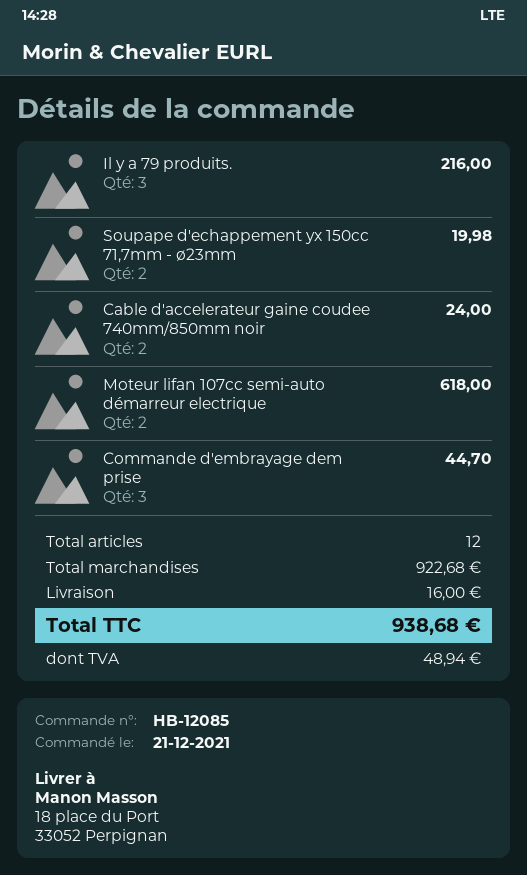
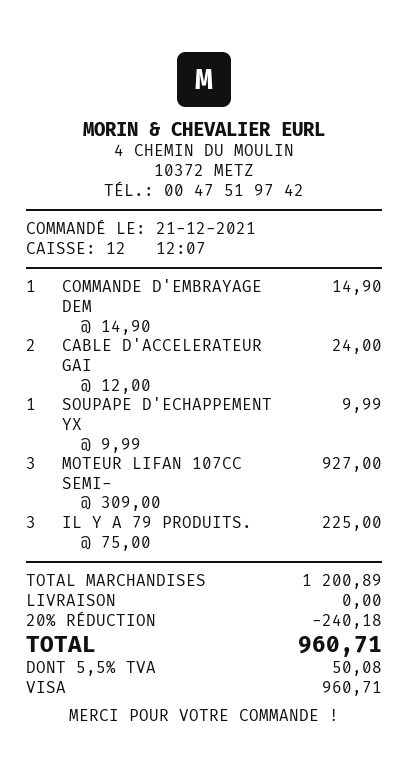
Il y a 79 produits.: 3 for 216.00 -> 3 for 225.00
Soupape d'echappement yx 150cc 71,7mm - ø23mm: 2 for 19.98 -> 1 for 9.99
Moteur lifan 107cc semi-auto démarreur electrique: 2 for 618.00 -> 3 for 927.00
Commande d'embrayage dem prise: 3 for 44.70 -> 1 for 14.90
subtotal: 922.68 -> 1200.89
discount: none -> 20% = 240.18
shipping: 16.00 -> 0.00
tax: 48.94 -> 50.08
total: 938.68 -> 960.71

